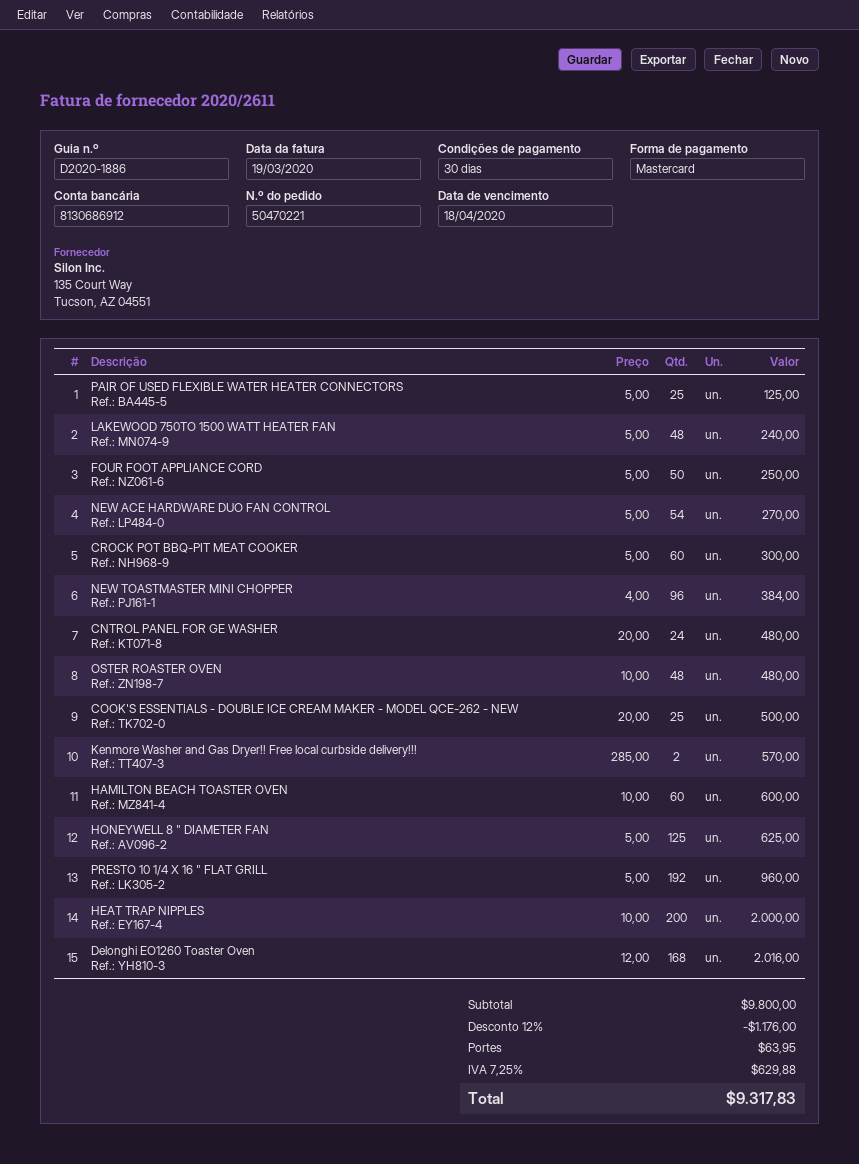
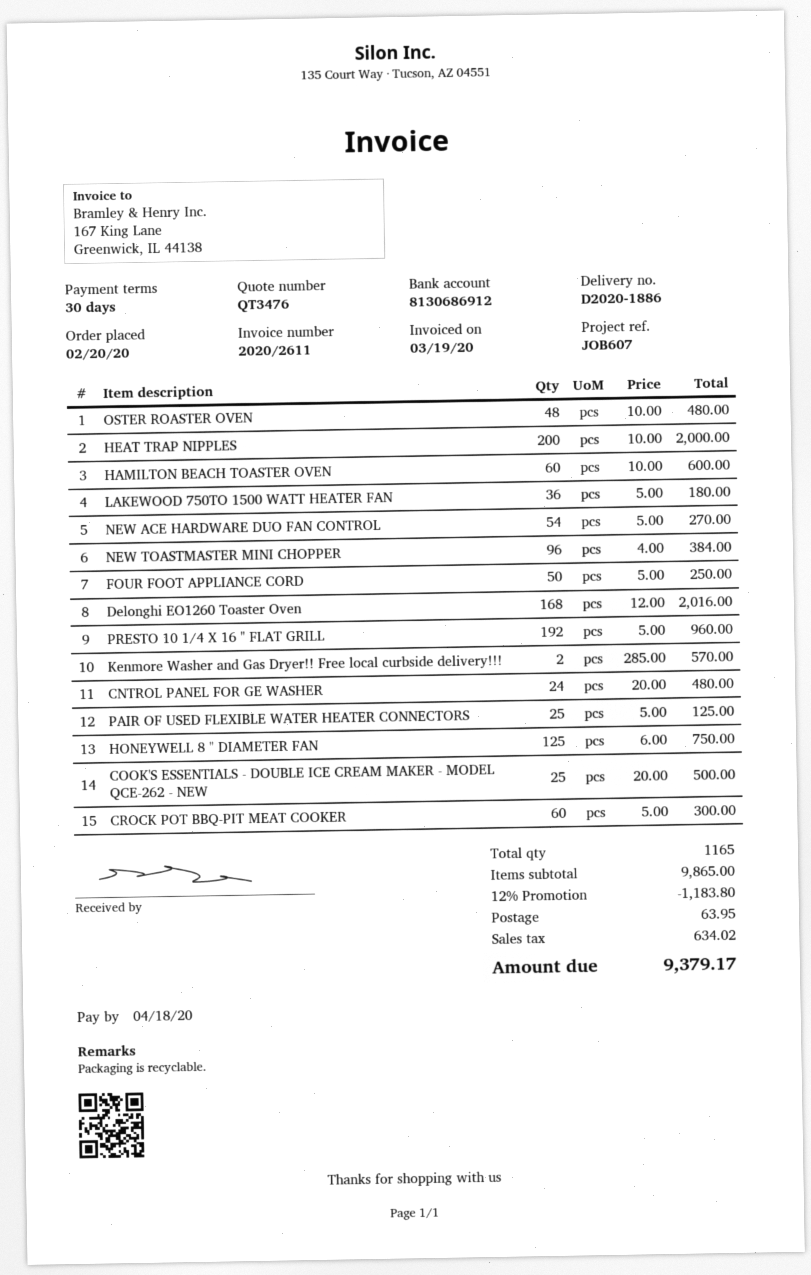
LAKEWOOD 750TO 1500 WATT HEATER FAN: 48 x 5.00 = 240.00 -> 36 x 5.00 = 180.00
HONEYWELL 8 " DIAMETER FAN: 125 x 5.00 = 625.00 -> 125 x 6.00 = 750.00
subtotal: 9800.00 -> 9865.00
discount: 12% = 1176.00 -> 12% = 1183.80
tax: 629.88 -> 634.02
total: 9317.83 -> 9379.17

